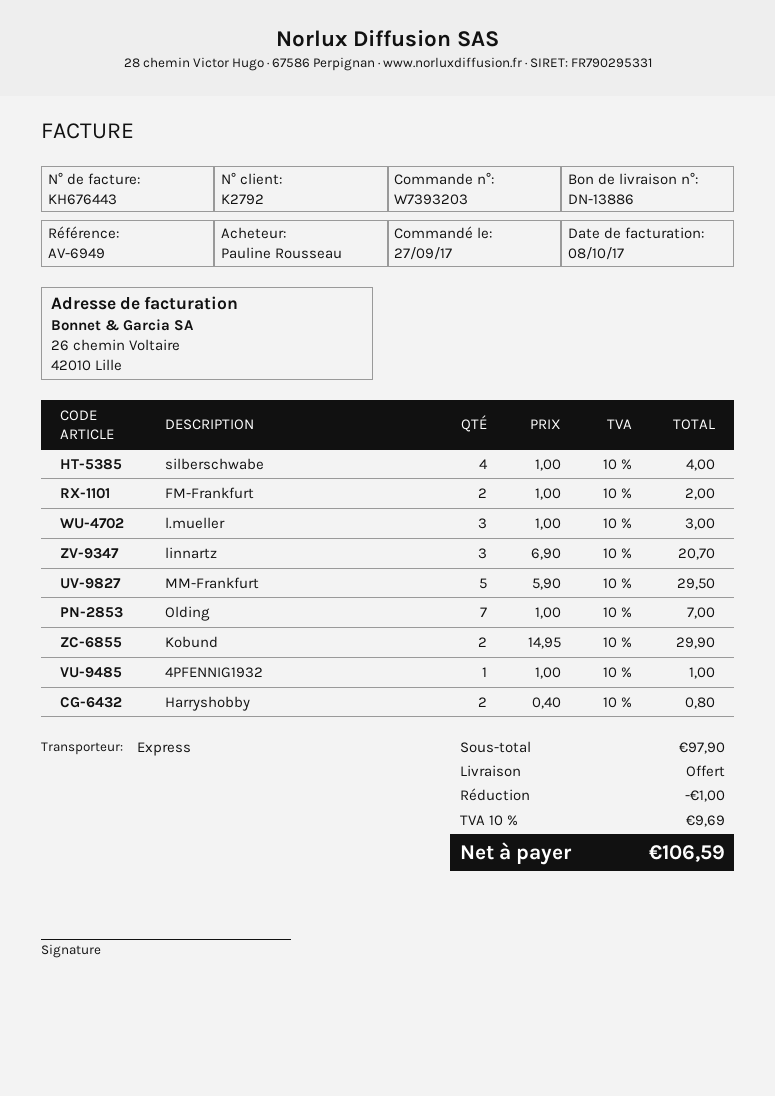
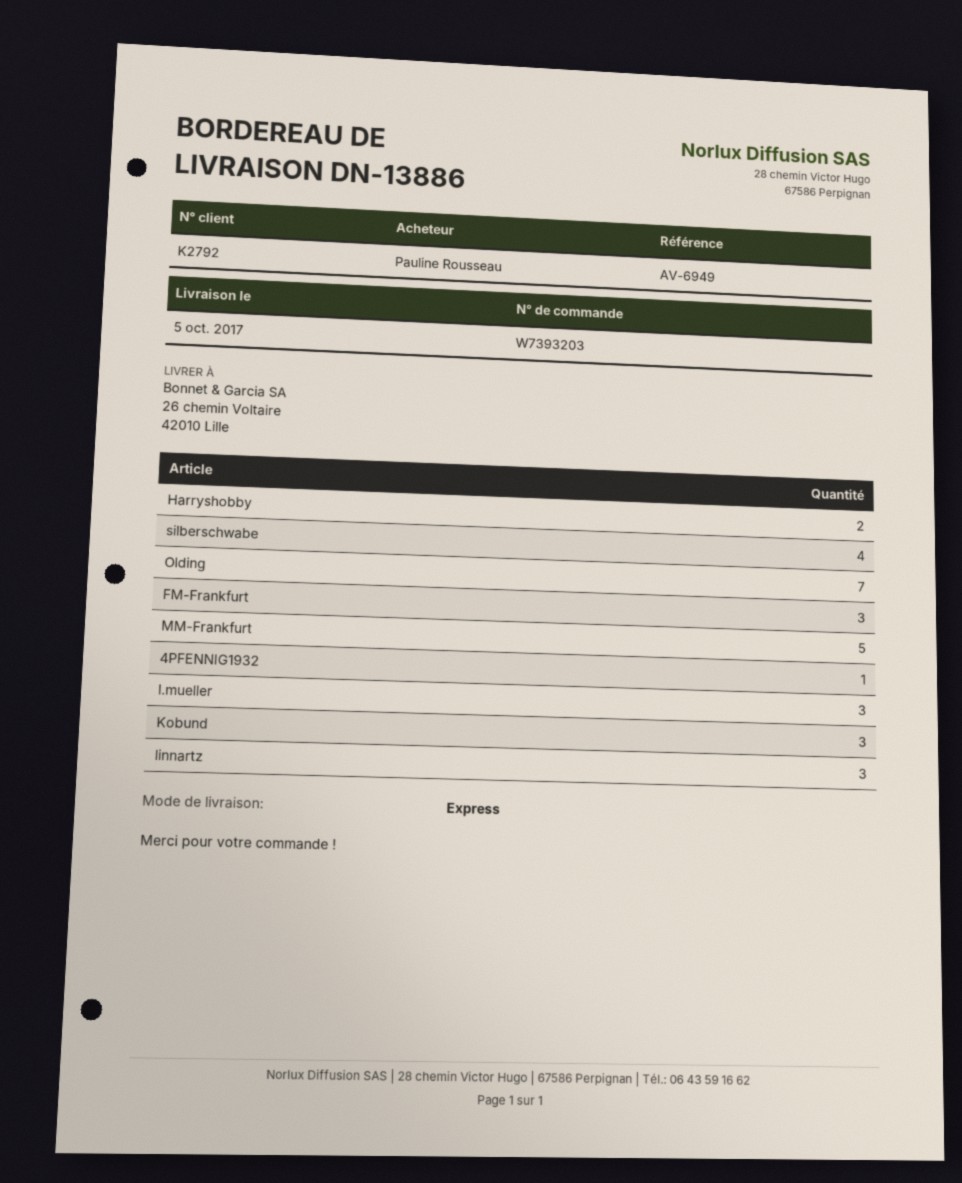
FM-Frankfurt: 2 -> 3
Kobund: 2 -> 3

